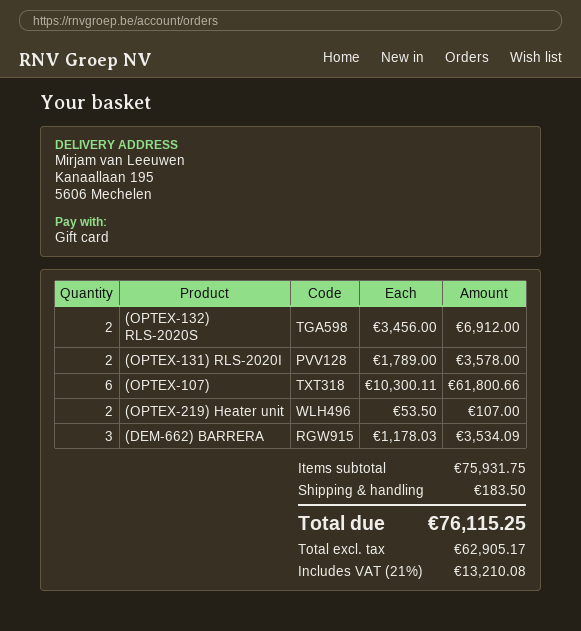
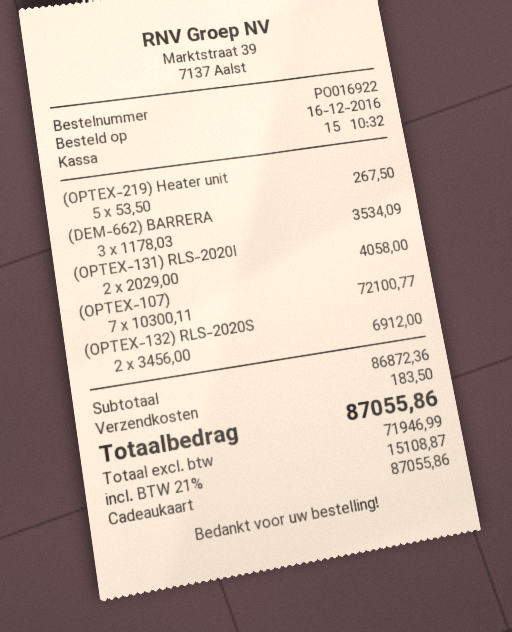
(OPTEX-131) RLS-2020I: 2 x 1789.00 = 3578.00 -> 2 x 2029.00 = 4058.00
(OPTEX-107): 6 x 10300.11 = 61800.66 -> 7 x 10300.11 = 72100.77
(OPTEX-219) Heater unit: 2 x 53.50 = 107.00 -> 5 x 53.50 = 267.50
subtotal: 75931.75 -> 86872.36
net: 62905.17 -> 71946.99
tax: 21% = 13210.08 -> 21% = 15108.87
total: 76115.25 -> 87055.86

